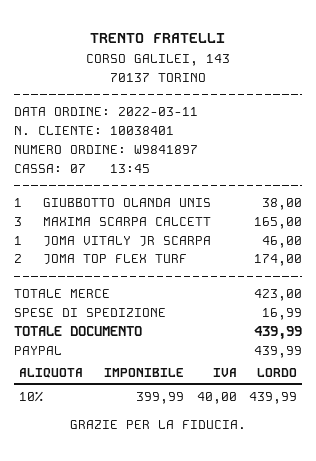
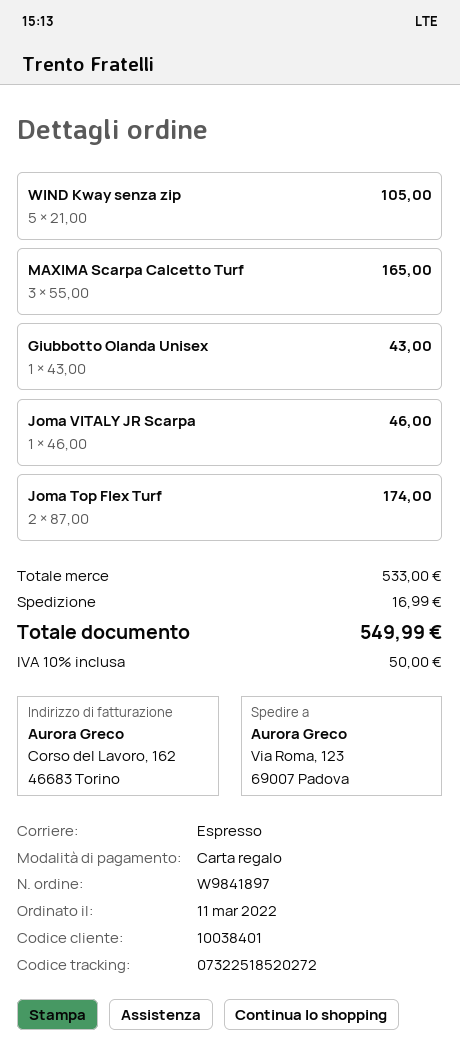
payment method: PayPal -> gift card
GIUBBOTTO OLANDA UNIS: 1 for 38.00 -> 1 for 43.00
WIND Kway senza zip: none -> 5 for 105.00
subtotal: 423.00 -> 533.00
tax: 10% = 40.00 -> 10% = 50.00
total: 439.99 -> 549.99

